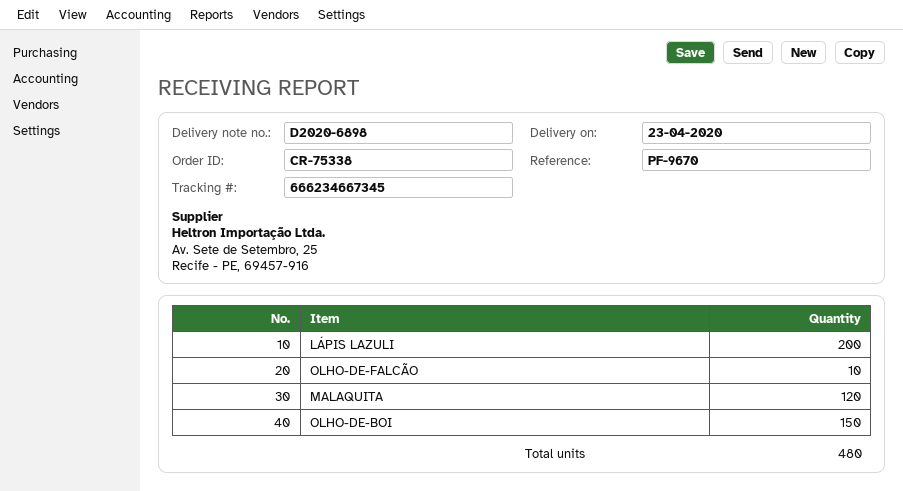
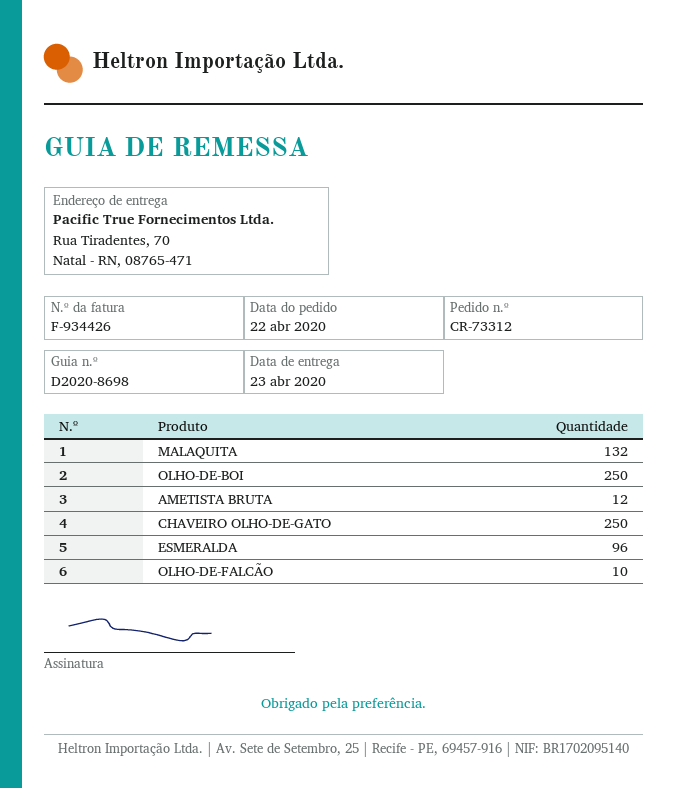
order number: CR-75338 -> CR-73312
delivery note number: D2020-6898 -> D2020-8698
LÁPIS LAZULI: 200 -> none
MALAQUITA: 120 -> 132
OLHO-DE-BOI: 150 -> 250
AMETISTA BRUTA: none -> 12
CHAVEIRO OLHO-DE-GATO: none -> 250
ESMERALDA: none -> 96

